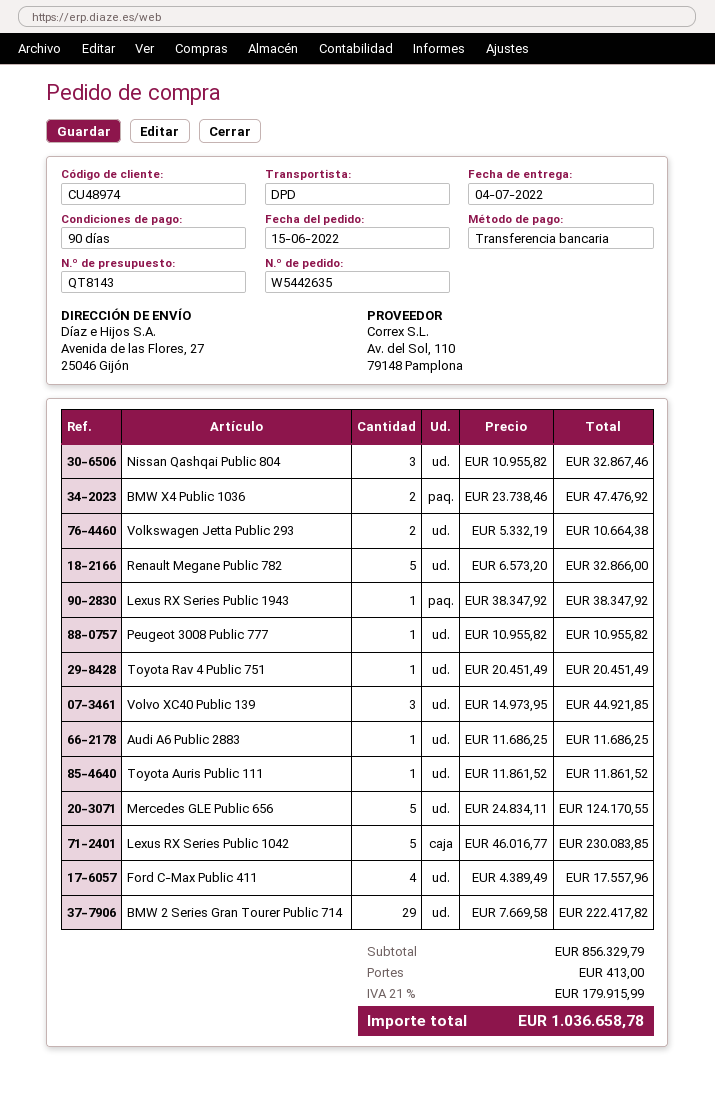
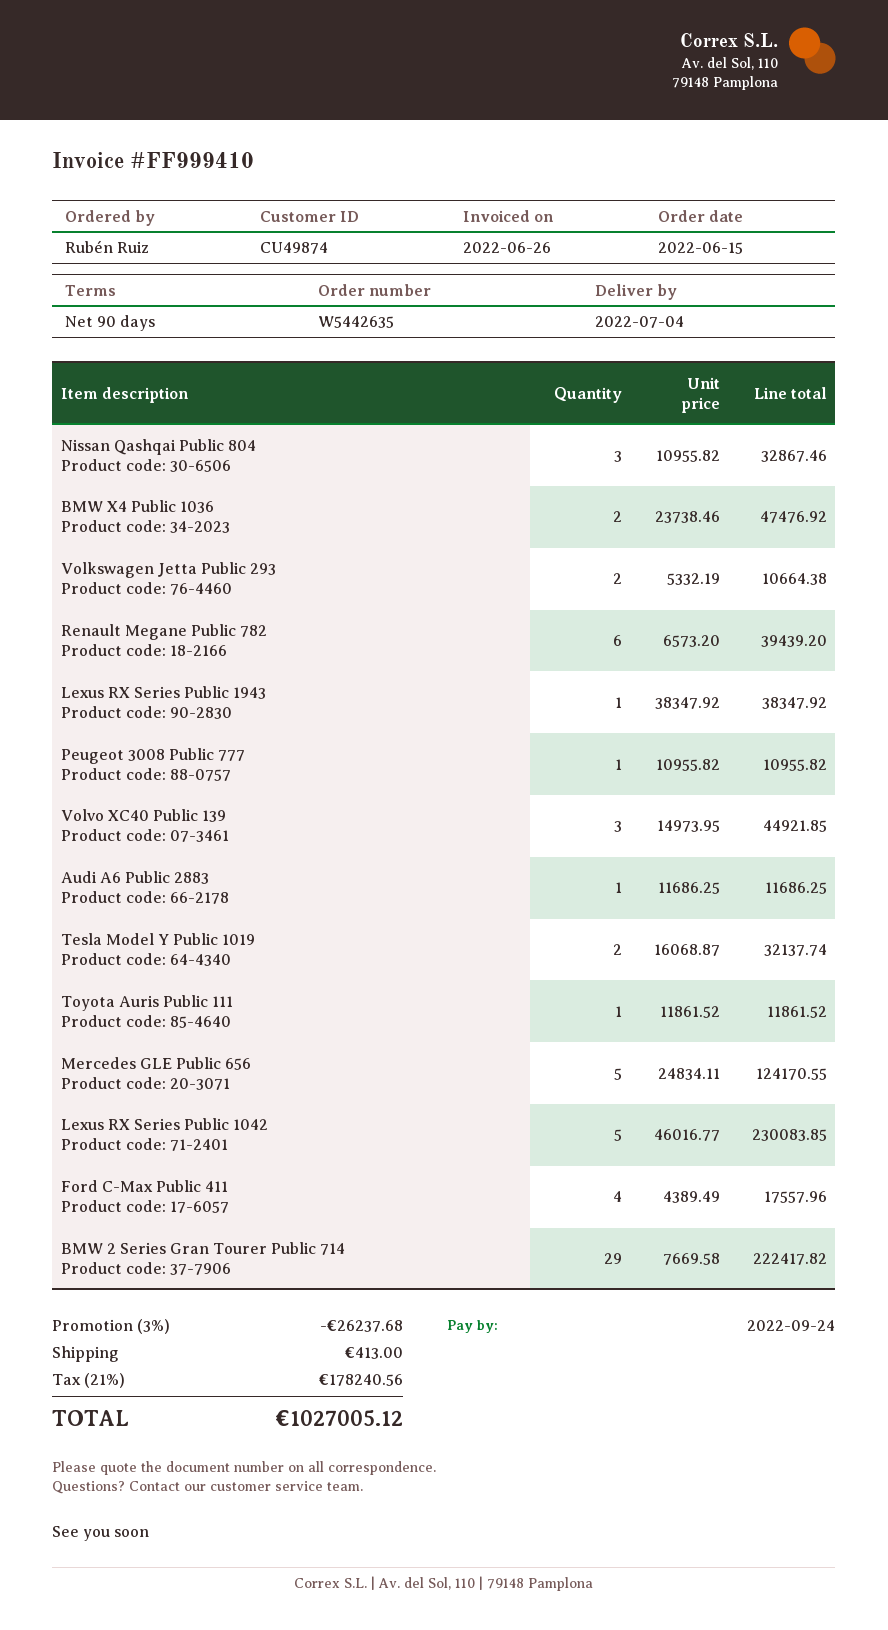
customer number: CU48974 -> CU49874
Renault Megane Public 782: 5 x 6573.20 = 32866.00 -> 6 x 6573.20 = 39439.20
Toyota Rav 4 Public 751: 1 x 20451.49 = 20451.49 -> none
Tesla Model Y Public 1019: none -> 2 x 16068.87 = 32137.74
discount: none -> 3% = 26237.68
tax: 21% = 179915.99 -> 21% = 178240.56
total: 1036658.78 -> 1027005.12

